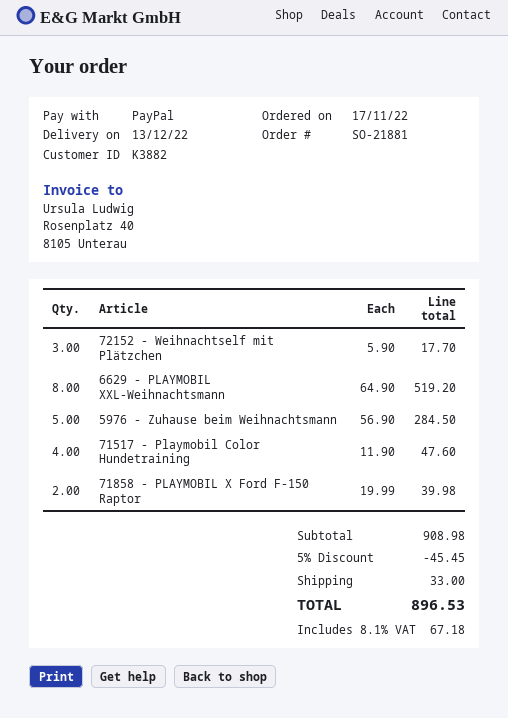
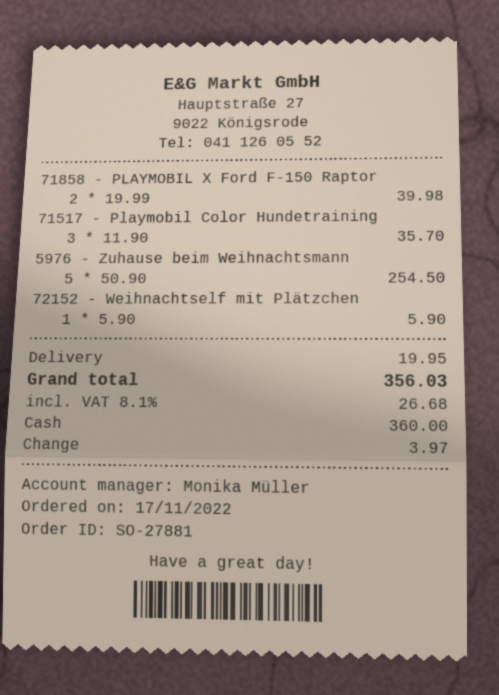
order number: SO-21881 -> SO-27881
payment method: PayPal -> cash
72152 - Weihnachtself mit Plätzchen: 3 x 5.90 = 17.70 -> 1 x 5.90 = 5.90
6629 - PLAYMOBIL XXL-Weihnachtsmann: 8 x 64.90 = 519.20 -> none
5976 - Zuhause beim Weihnachtsmann: 5 x 56.90 = 284.50 -> 5 x 50.90 = 254.50
71517 - Playmobil Color Hundetraining: 4 x 11.90 = 47.60 -> 3 x 11.90 = 35.70
discount: 5% = 45.45 -> none
shipping: 33.00 -> 19.95
tax: 8.1% = 67.18 -> 8.1% = 26.68
total: 896.53 -> 356.03

